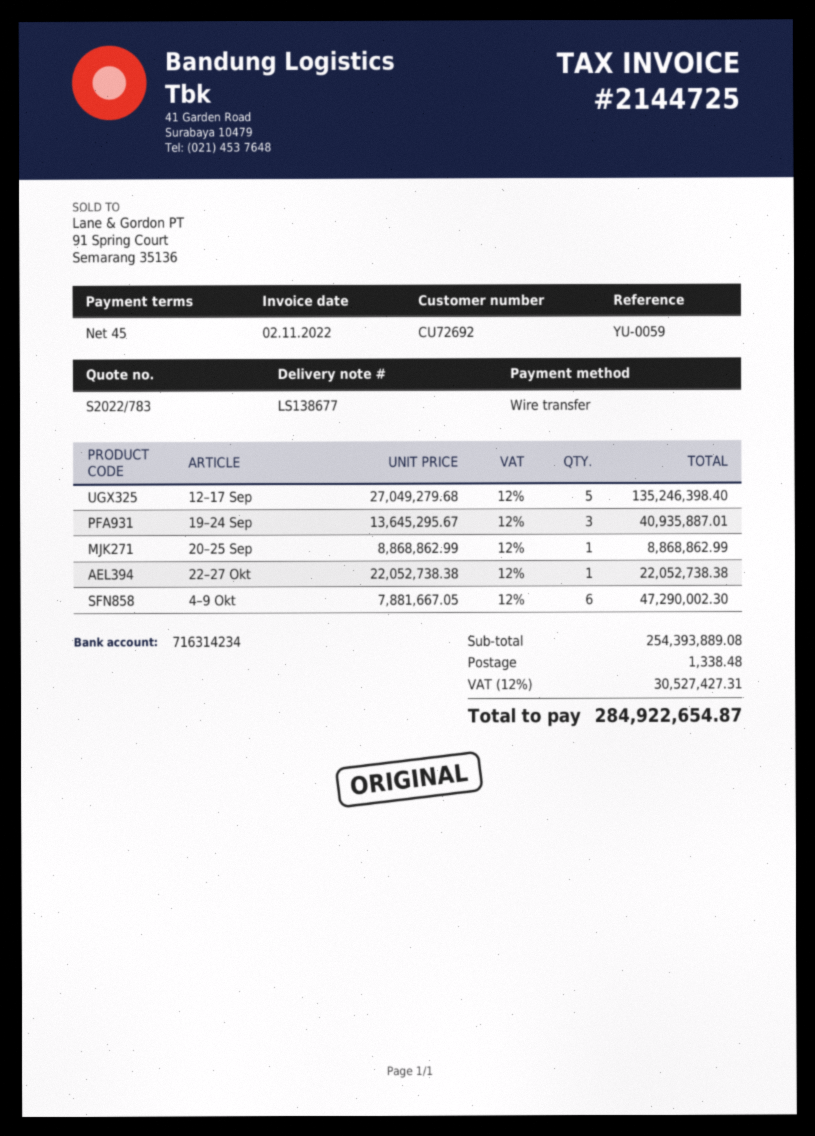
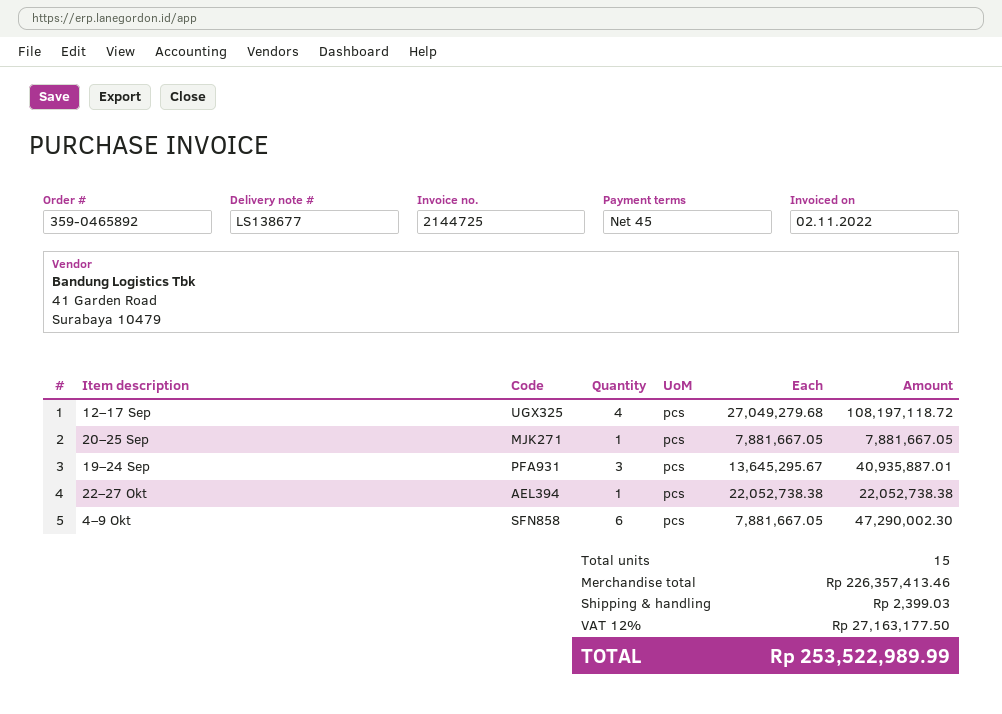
12–17 Sep: 5 x 27049279.68 = 135246398.40 -> 4 x 27049279.68 = 108197118.72
20–25 Sep: 1 x 8868862.99 = 8868862.99 -> 1 x 7881667.05 = 7881667.05
subtotal: 254393889.08 -> 226357413.46
shipping: 1338.48 -> 2399.03
tax: 12% = 30527427.31 -> 12% = 27163177.50
total: 284922654.87 -> 253522989.99

